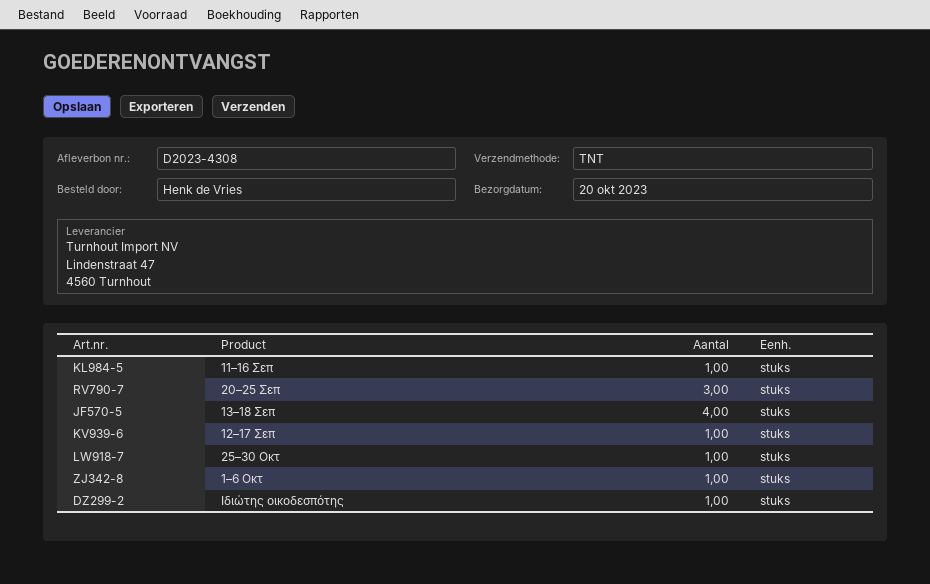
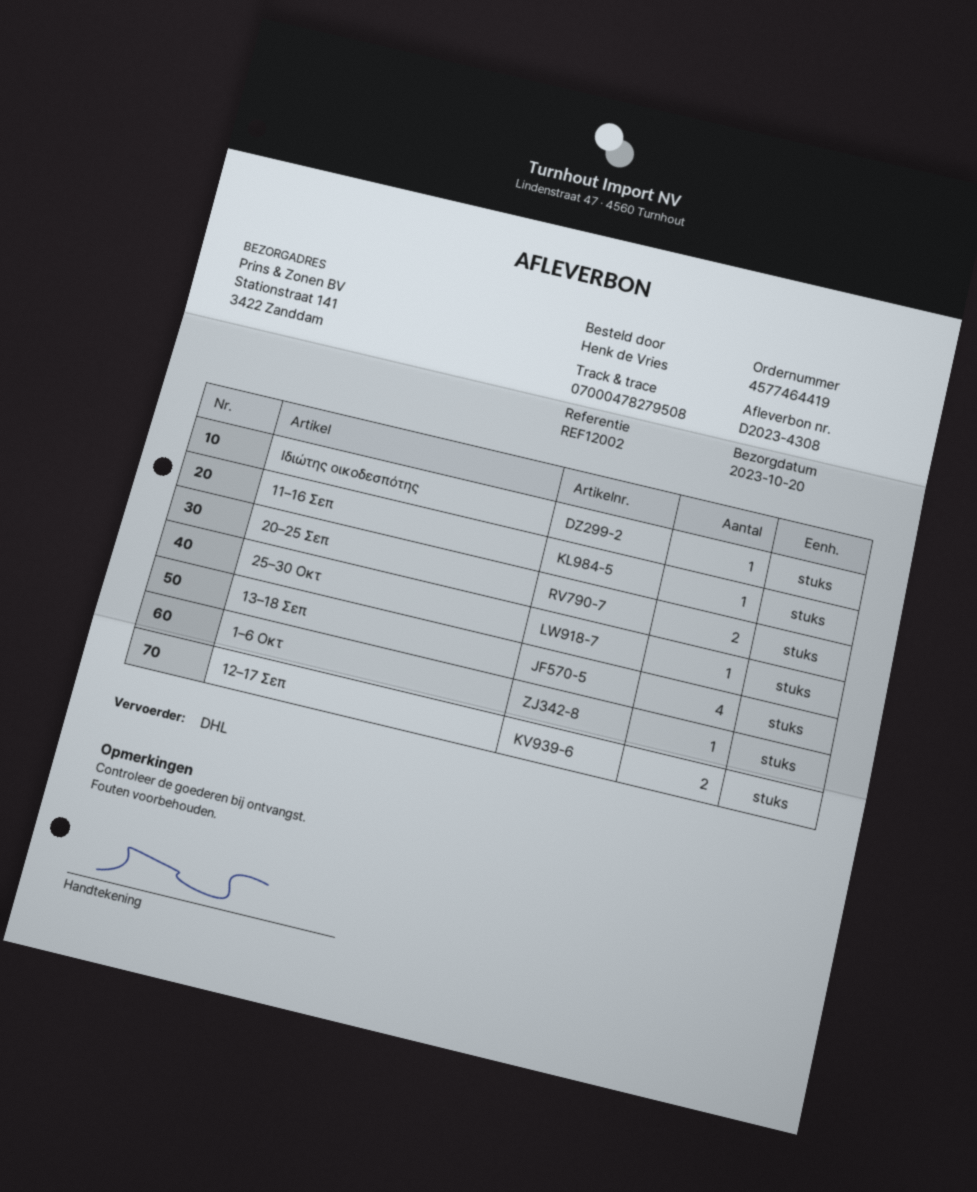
shipping method: TNT -> DHL
20–25 Σεπ: 3 -> 2
12–17 Σεπ: 1 -> 2

